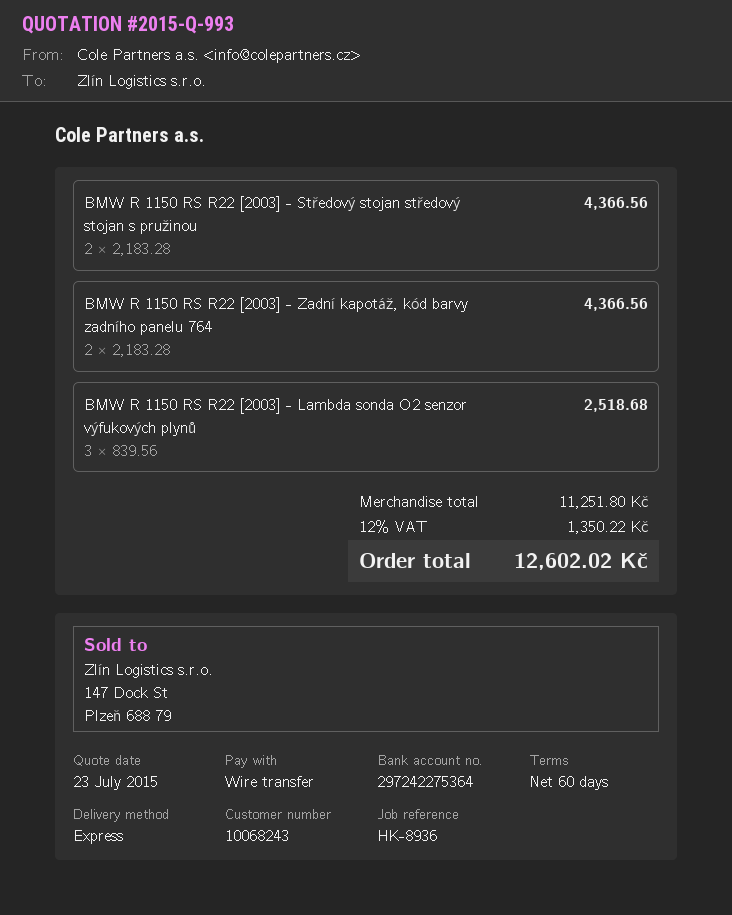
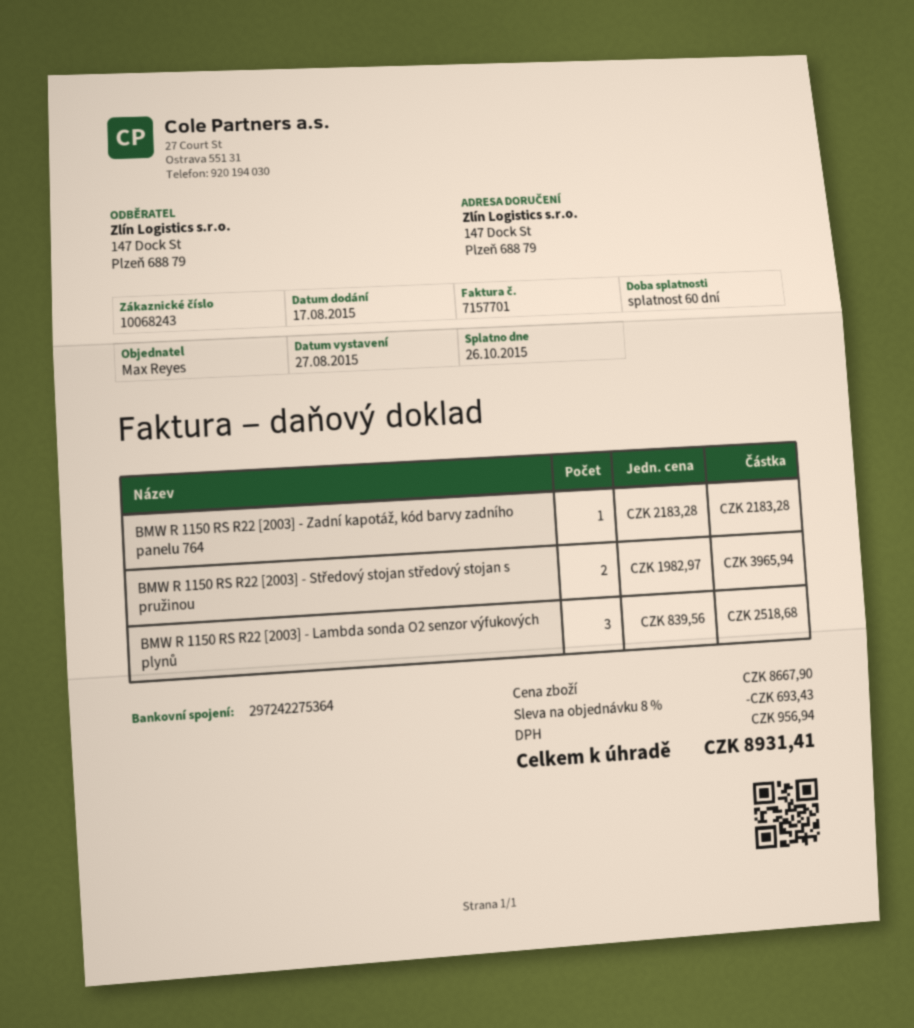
BMW R 1150 RS R22 [2003] - Středový stojan středový stojan s pružinou: 2 x 2183.28 = 4366.56 -> 2 x 1982.97 = 3965.94
BMW R 1150 RS R22 [2003] - Zadní kapotáž, kód barvy zadního panelu 764: 2 x 2183.28 = 4366.56 -> 1 x 2183.28 = 2183.28
subtotal: 11251.80 -> 8667.90
discount: none -> 8% = 693.43
tax: 1350.22 -> 956.94
total: 12602.02 -> 8931.41

